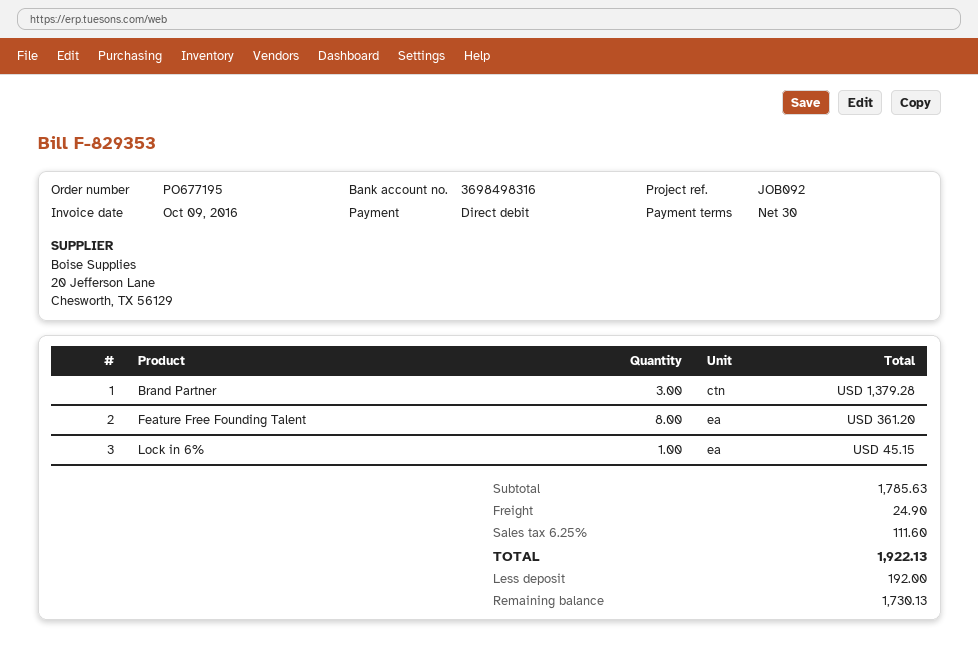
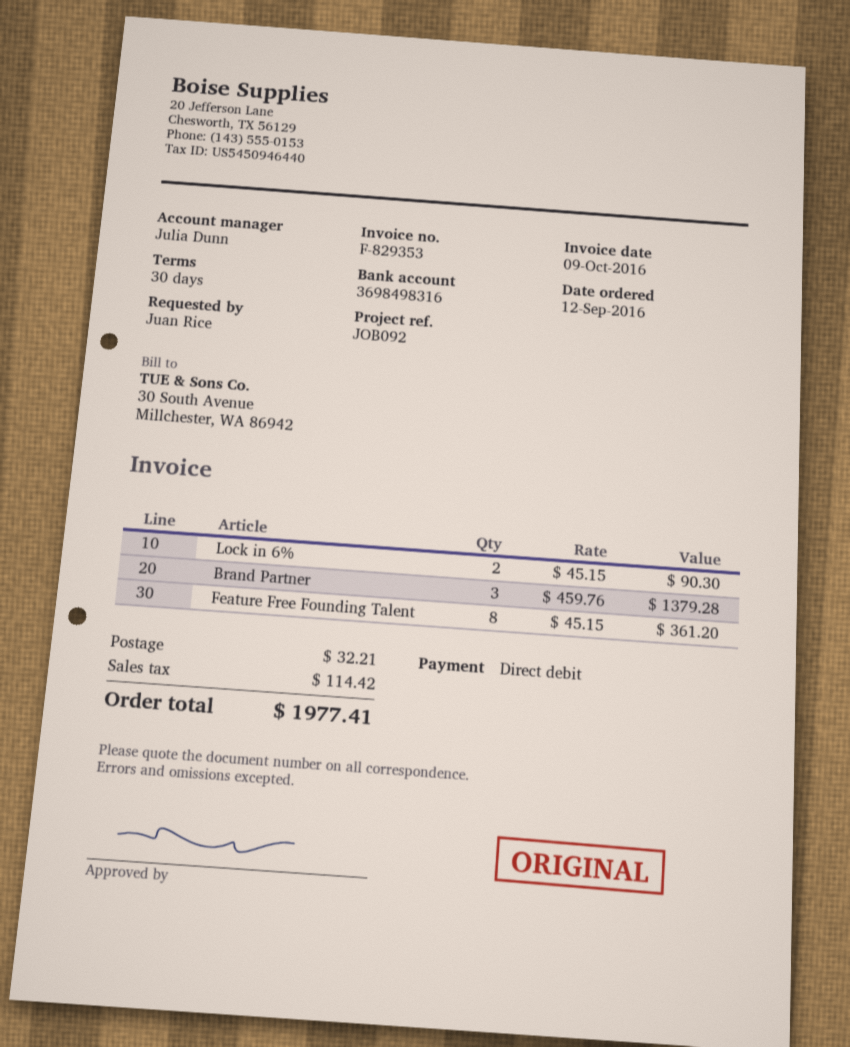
Lock in 6%: 1 for 45.15 -> 2 for 90.30
shipping: 24.90 -> 32.21
tax: 111.60 -> 114.42
total: 1922.13 -> 1977.41

